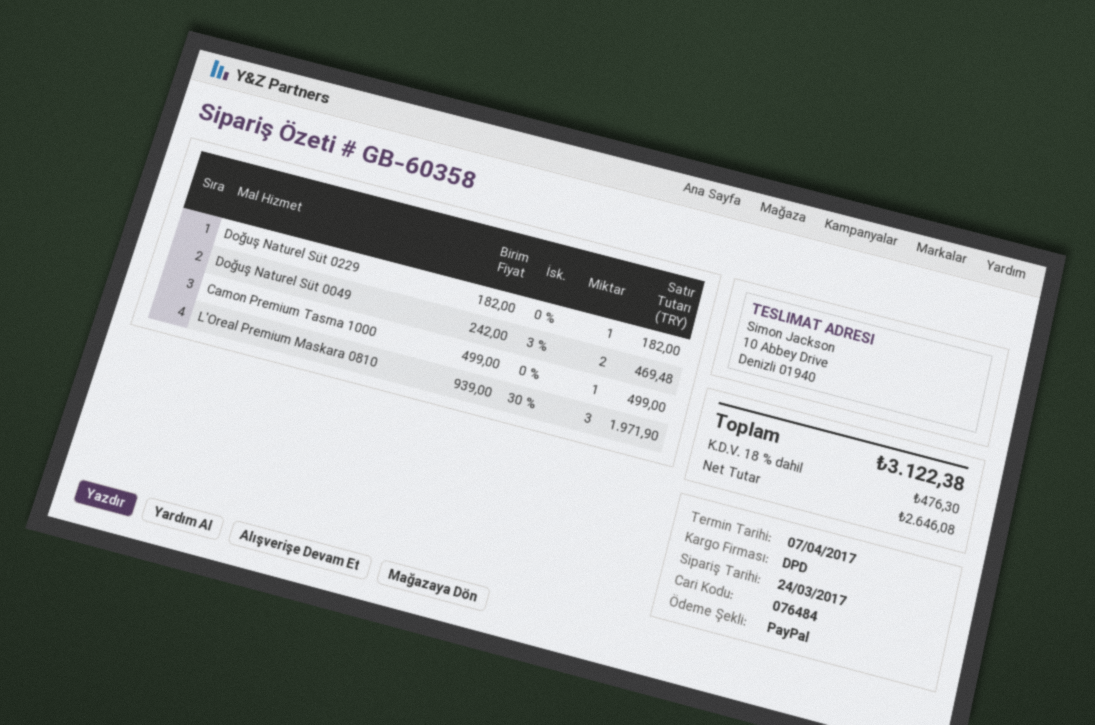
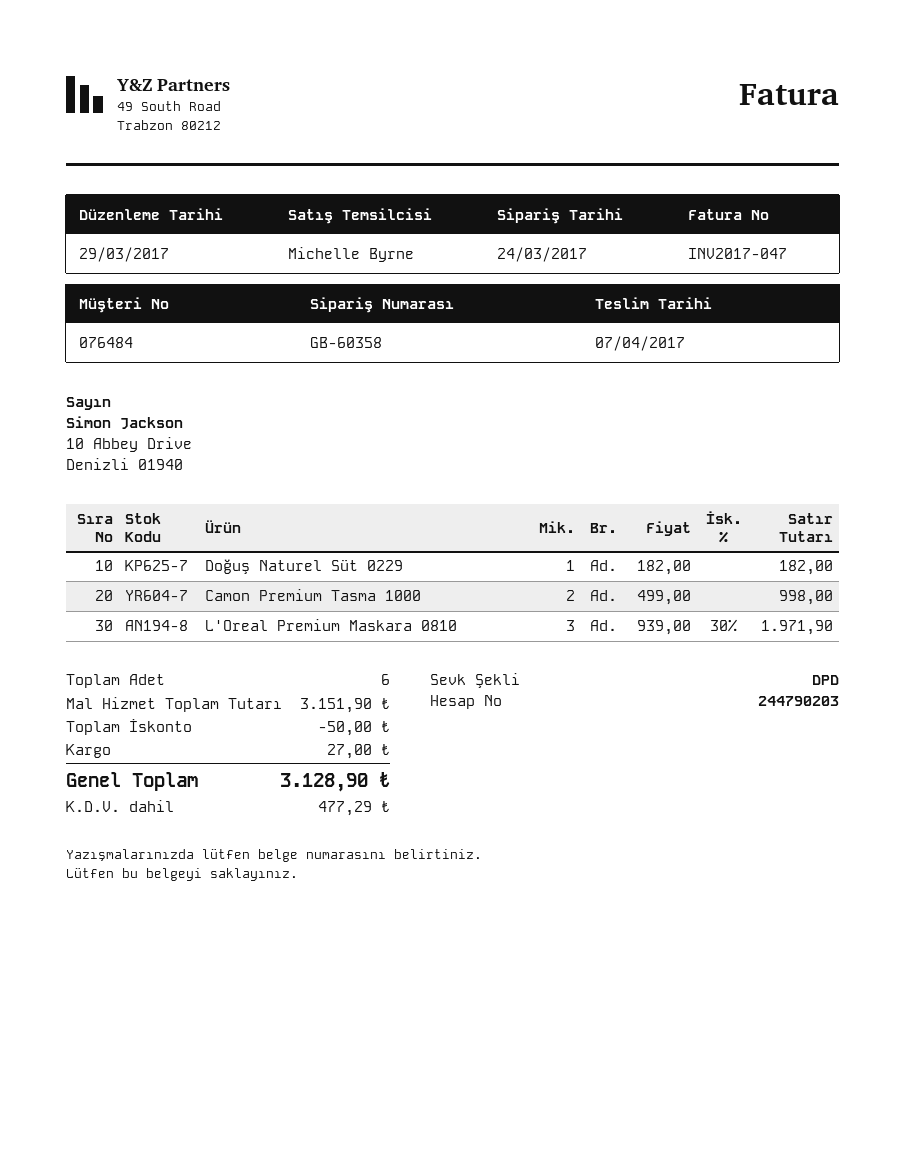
Doğuş Naturel Süt 0049: 2 x 242.00 - 3% = 469.48 -> none
Camon Premium Tasma 1000: 1 x 499.00 = 499.00 -> 2 x 499.00 = 998.00
discount: none -> 50.00
shipping: none -> 27.00
tax: 476.30 -> 477.29
total: 3122.38 -> 3128.90

